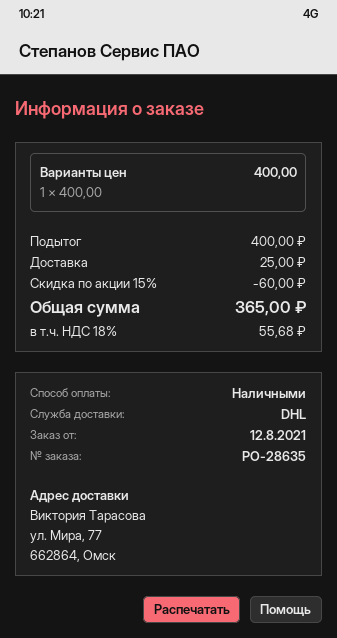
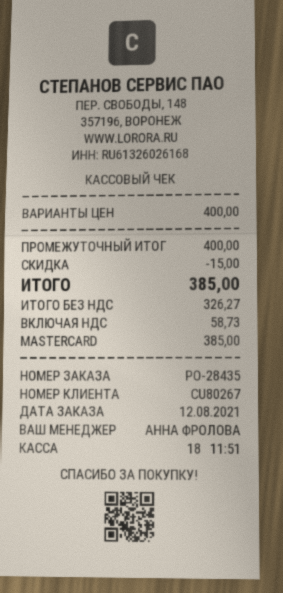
order number: PO-28635 -> PO-28435
payment method: cash -> Mastercard
discount: 60.00 -> 15.00
shipping: 25.00 -> none
tax: 55.68 -> 58.73
total: 365.00 -> 385.00

